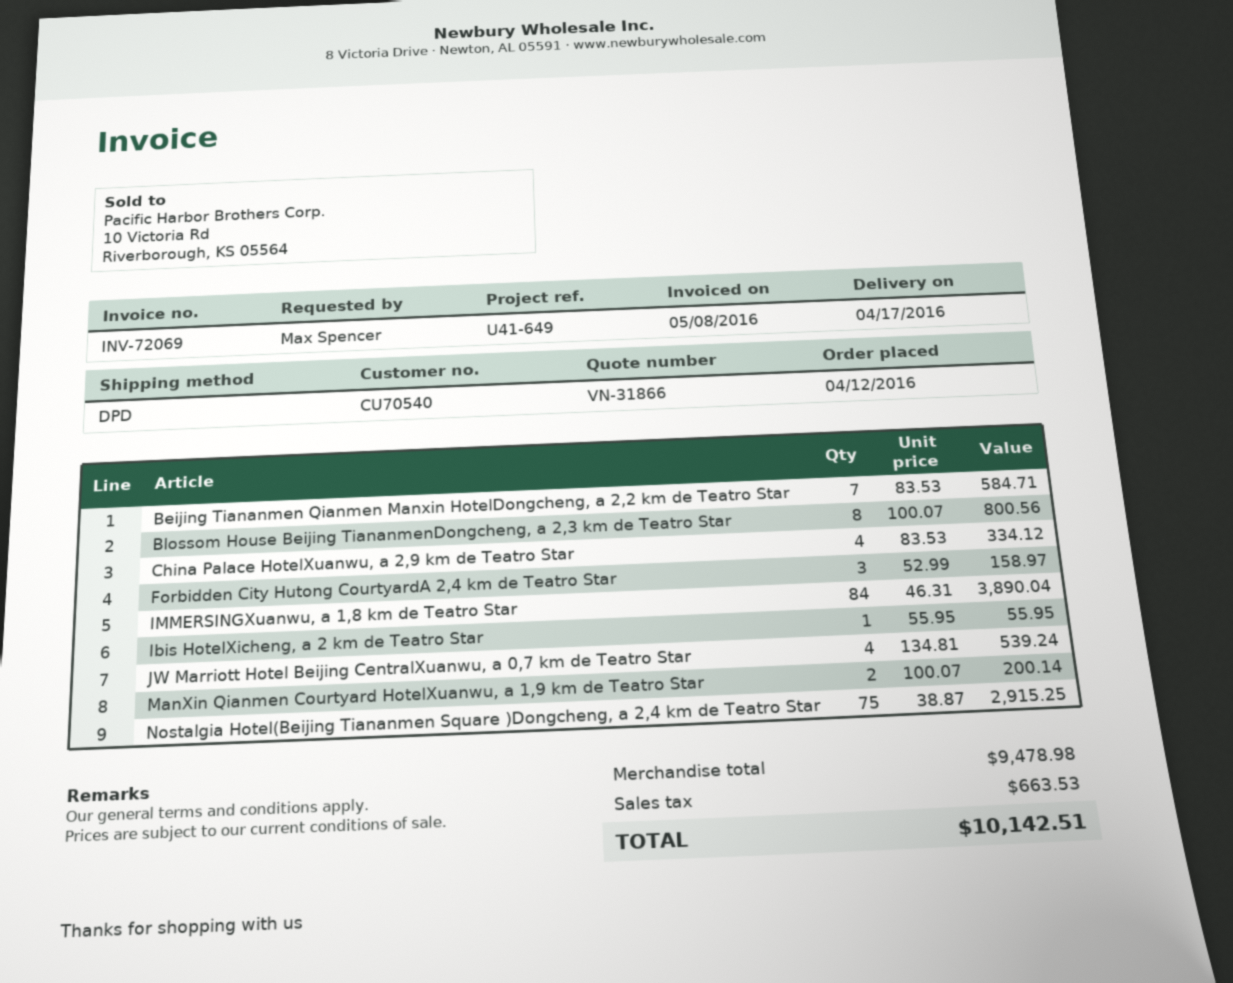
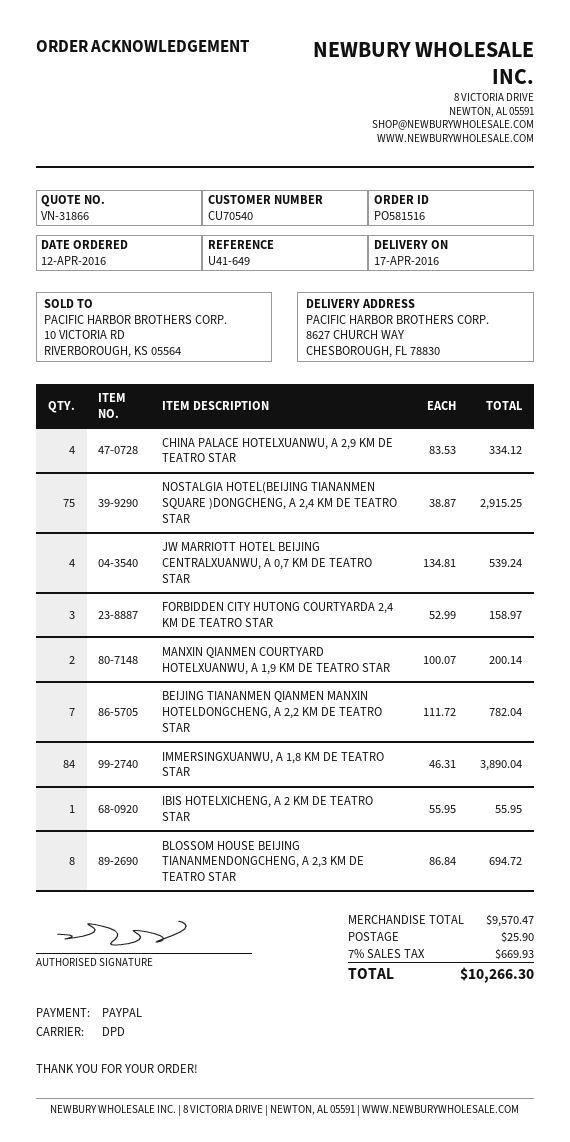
Beijing Tiananmen Qianmen Manxin HotelDongcheng, a 2,2 km de Teatro Star: 7 x 83.53 = 584.71 -> 7 x 111.72 = 782.04
Blossom House Beijing TiananmenDongcheng, a 2,3 km de Teatro Star: 8 x 100.07 = 800.56 -> 8 x 86.84 = 694.72
subtotal: 9478.98 -> 9570.47
shipping: none -> 25.90
tax: 663.53 -> 669.93
total: 10142.51 -> 10266.30

